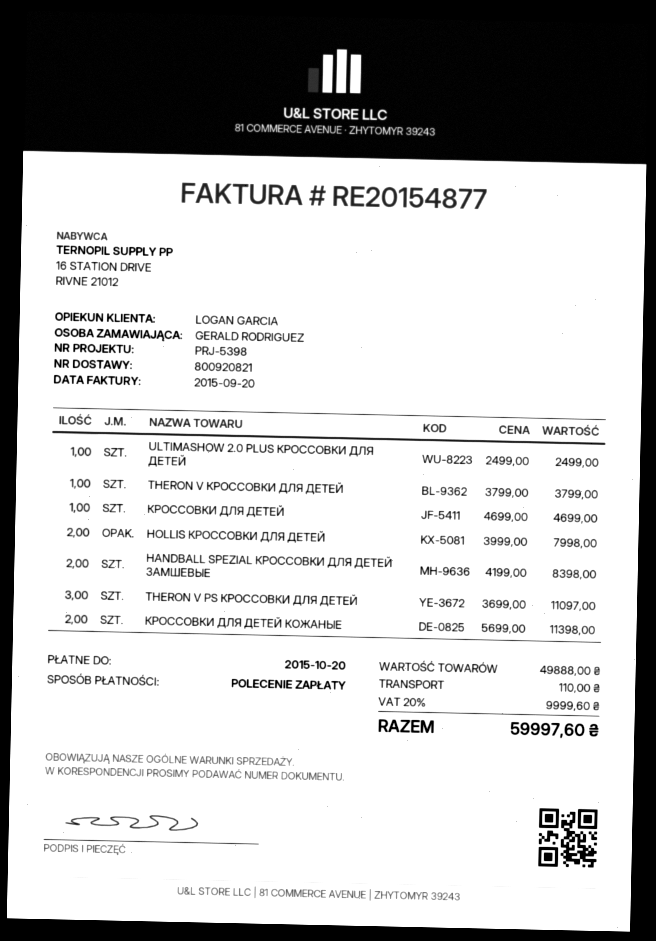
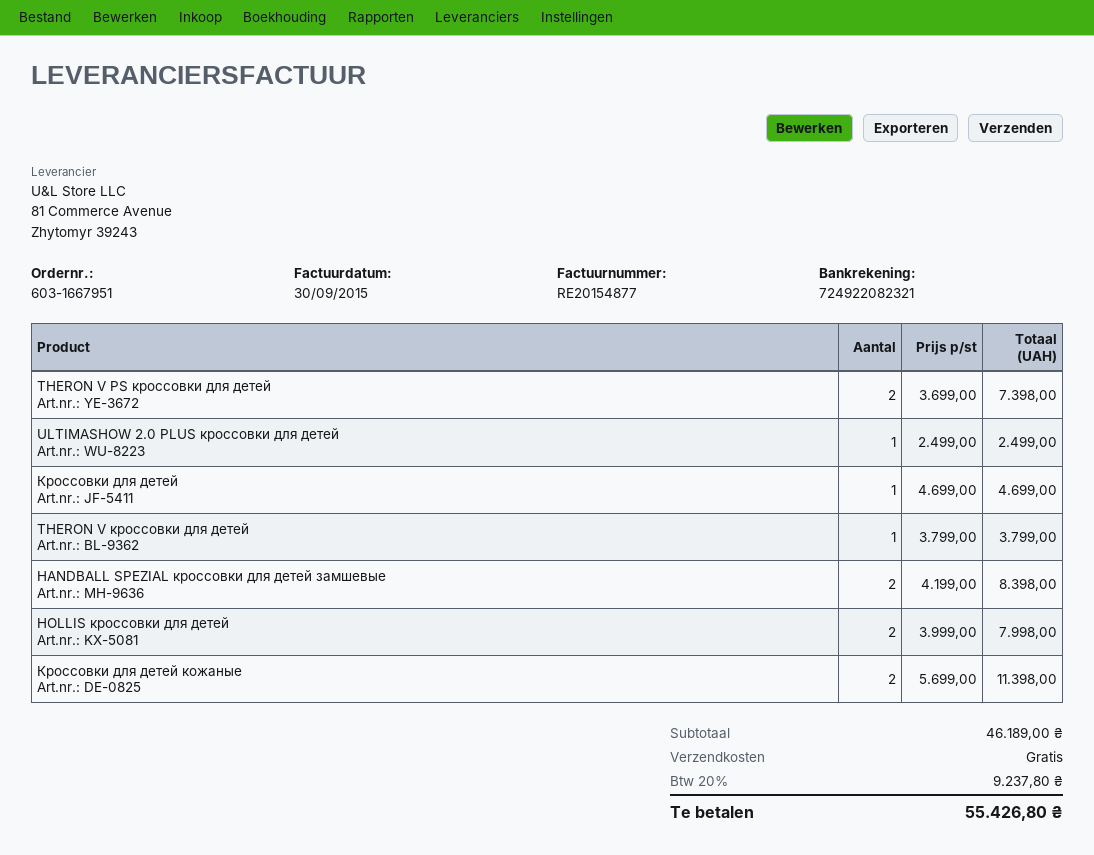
invoice date: 2015-09-20 -> 2015-09-30
THERON V PS КРОССОВКИ ДЛЯ ДЕТЕЙ: 3 x 3699.00 = 11097.00 -> 2 x 3699.00 = 7398.00
subtotal: 49888.00 -> 46189.00
shipping: 110.00 -> 0.00
tax: 20% = 9999.60 -> 20% = 9237.80
total: 59997.60 -> 55426.80

